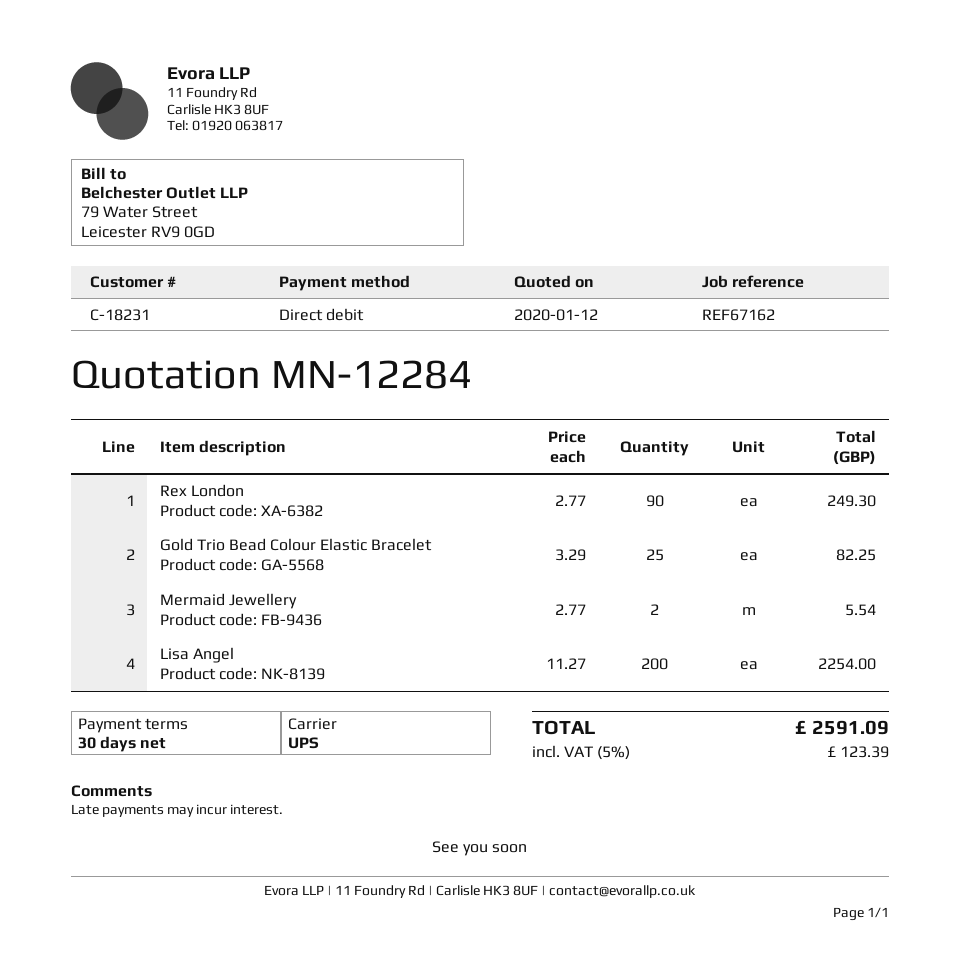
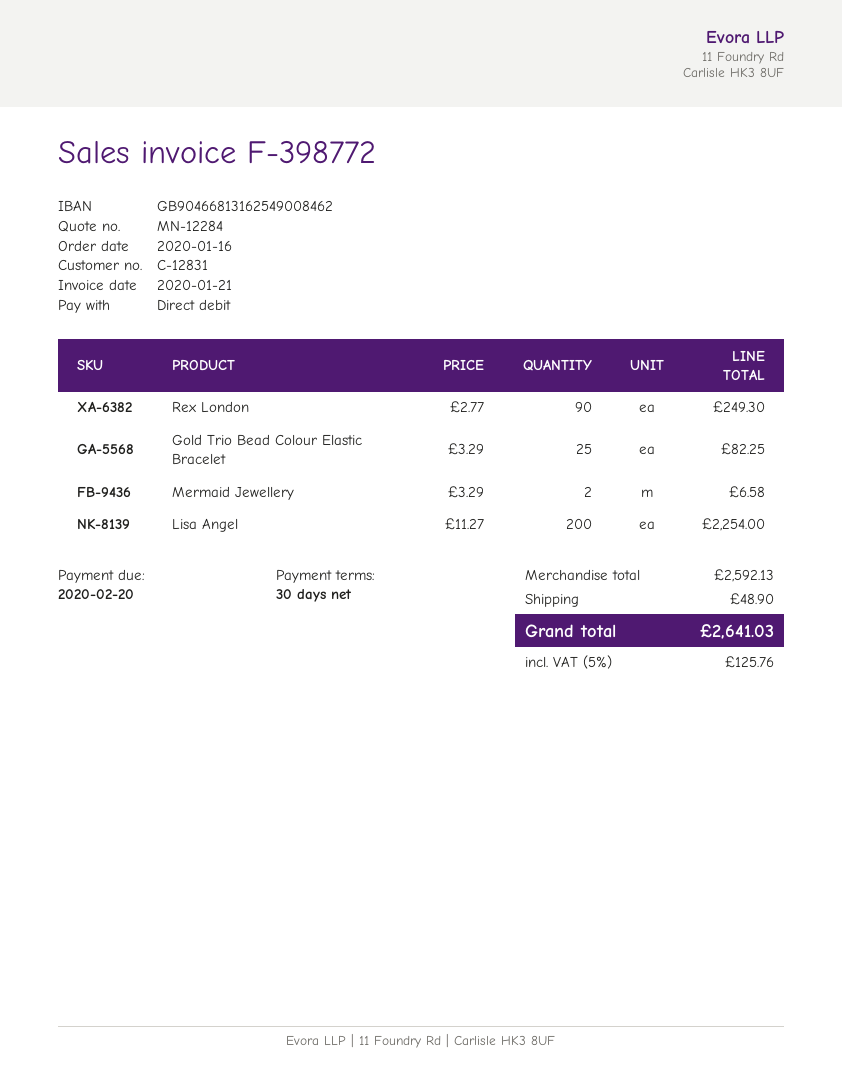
customer number: C-18231 -> C-12831
Mermaid Jewellery: 2 x 2.77 = 5.54 -> 2 x 3.29 = 6.58
shipping: none -> 48.90
tax: 5% = 123.39 -> 5% = 125.76
total: 2591.09 -> 2641.03

